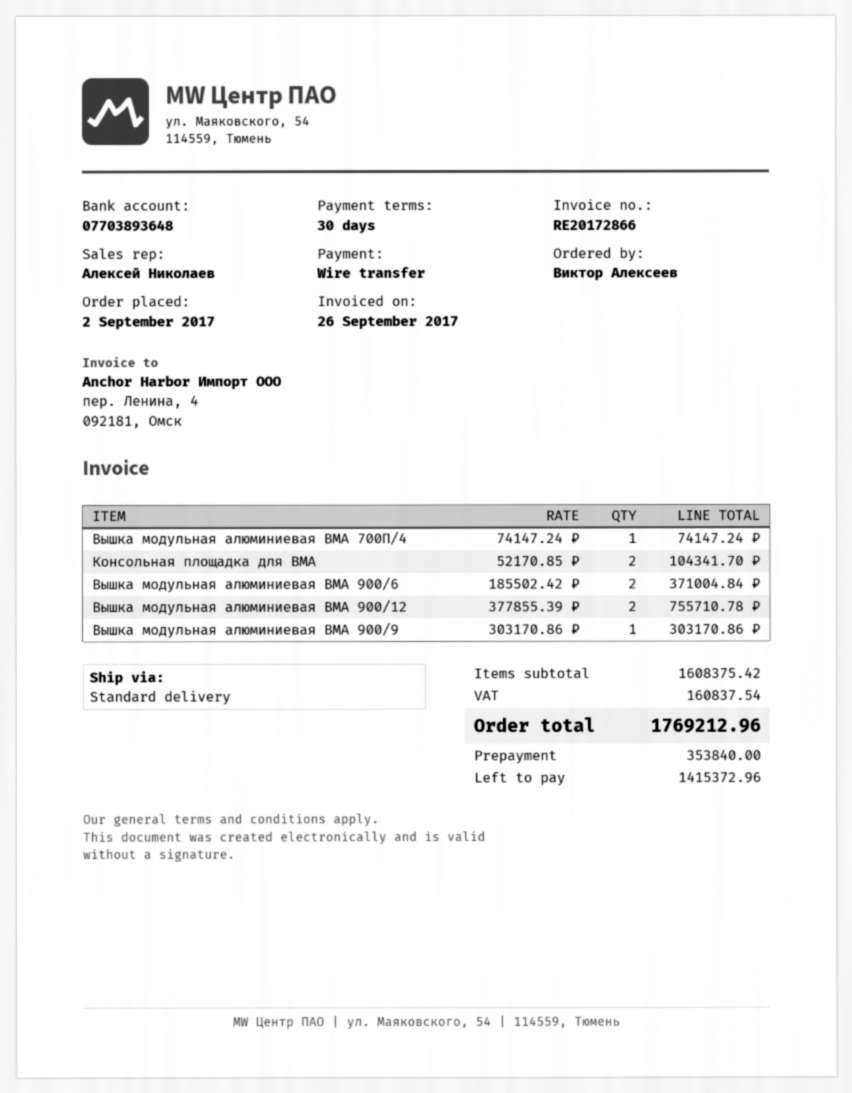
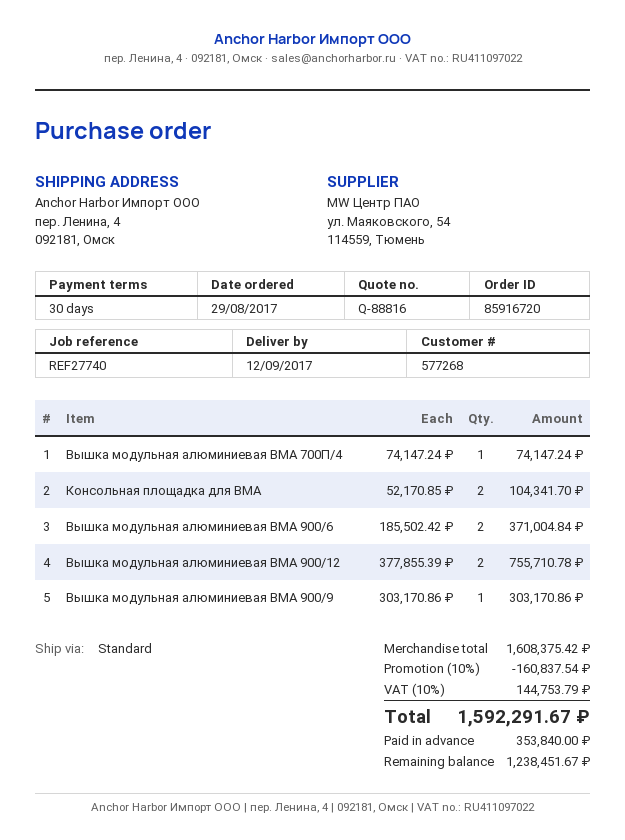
order date: 2017-09-02 -> 2017-08-29
discount: none -> 10% = 160837.54
tax: 160837.54 -> 144753.79
total: 1769212.96 -> 1592291.67
balance: 1415372.96 -> 1238451.67

